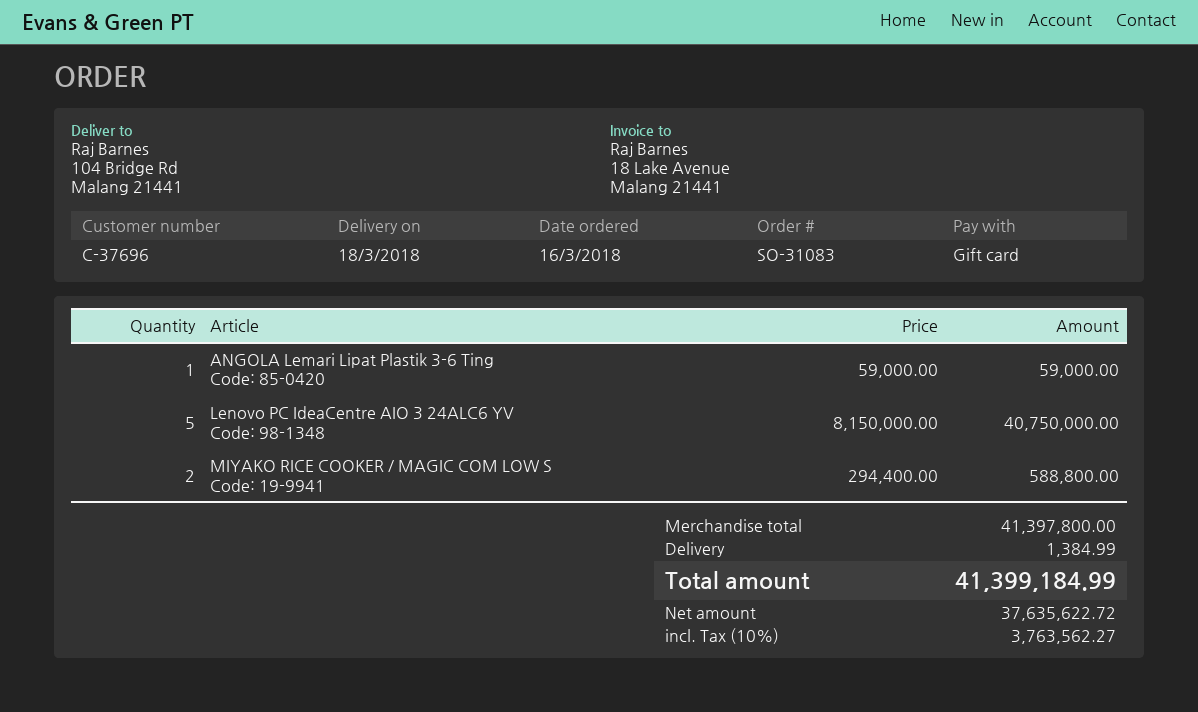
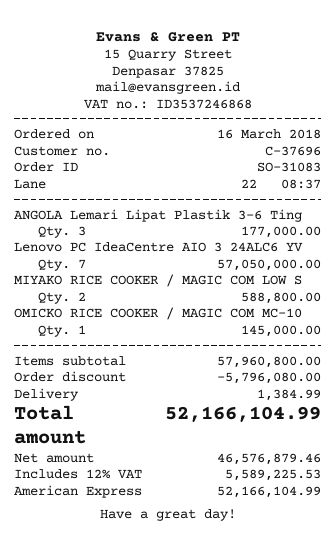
payment method: gift card -> American Express
ANGOLA Lemari Lipat Plastik 3-6 Ting: 1 for 59000.00 -> 3 for 177000.00
Lenovo PC IdeaCentre AIO 3 24ALC6 YV: 5 for 40750000.00 -> 7 for 57050000.00
OMICKO RICE COOKER / MAGIC COM MC-10: none -> 1 for 145000.00
subtotal: 41397800.00 -> 57960800.00
discount: none -> 5796080.00
net: 37635622.72 -> 46576879.46
tax: 10% = 3763562.27 -> 12% = 5589225.53
total: 41399184.99 -> 52166104.99

